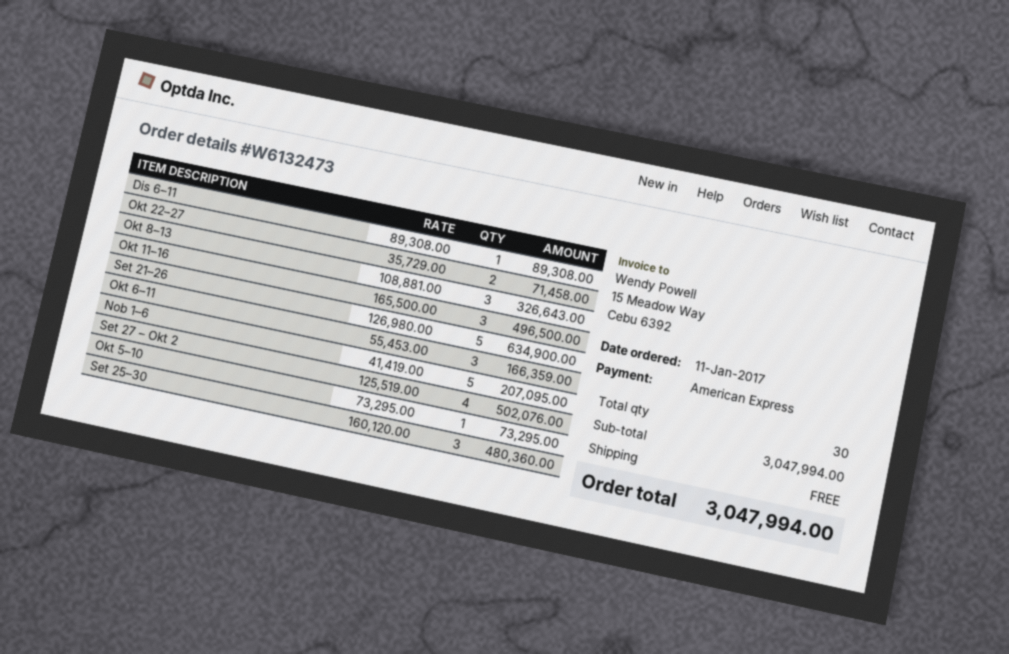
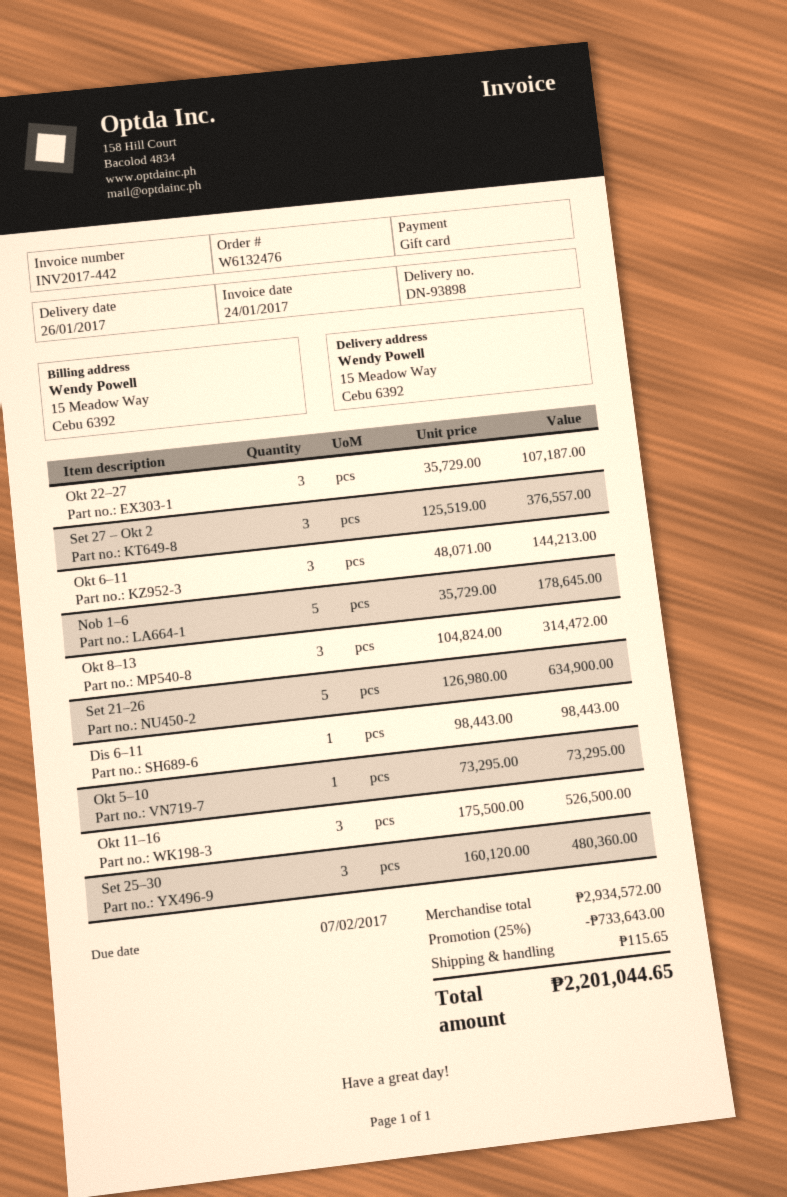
order number: W6132473 -> W6132476
payment method: American Express -> gift card
Dis 6–11: 1 x 89308.00 = 89308.00 -> 1 x 98443.00 = 98443.00
Okt 22–27: 2 x 35729.00 = 71458.00 -> 3 x 35729.00 = 107187.00
Okt 8–13: 3 x 108881.00 = 326643.00 -> 3 x 104824.00 = 314472.00
Okt 11–16: 3 x 165500.00 = 496500.00 -> 3 x 175500.00 = 526500.00
Okt 6–11: 3 x 55453.00 = 166359.00 -> 3 x 48071.00 = 144213.00
Nob 1–6: 5 x 41419.00 = 207095.00 -> 5 x 35729.00 = 178645.00
Set 27 – Okt 2: 4 x 125519.00 = 502076.00 -> 3 x 125519.00 = 376557.00
subtotal: 3047994.00 -> 2934572.00
discount: none -> 25% = 733643.00
shipping: 0.00 -> 115.65
total: 3047994.00 -> 2201044.65

